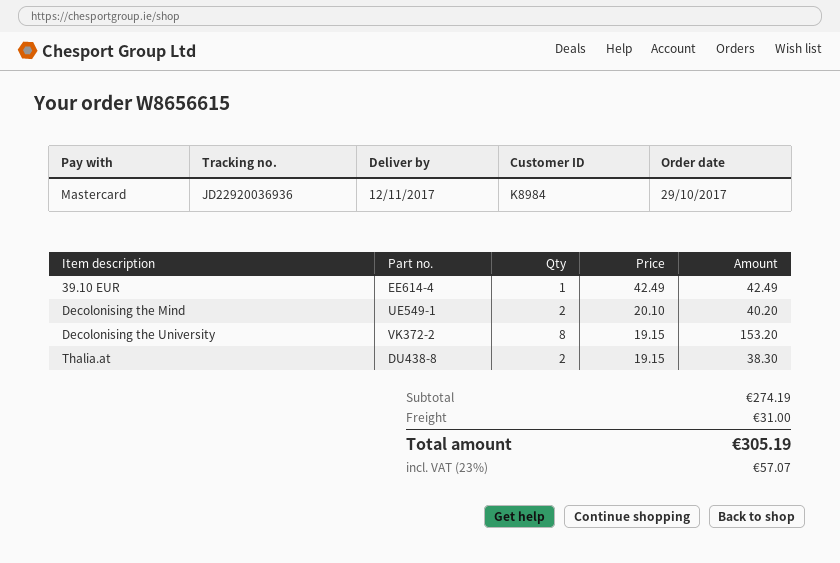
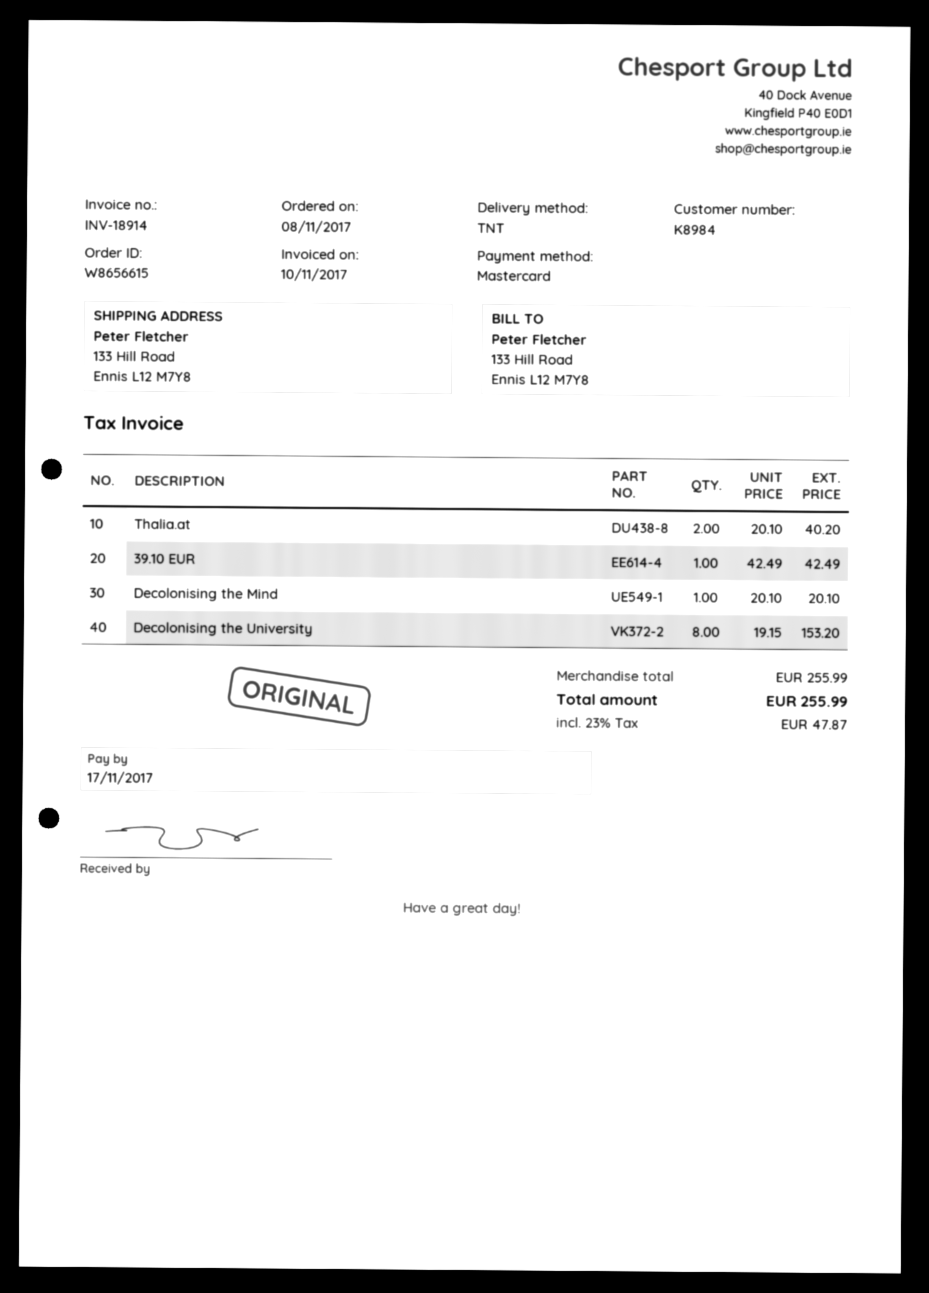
order date: 2017-10-29 -> 2017-11-08
Decolonising the Mind: 2 x 20.10 = 40.20 -> 1 x 20.10 = 20.10
Thalia.at: 2 x 19.15 = 38.30 -> 2 x 20.10 = 40.20
subtotal: 274.19 -> 255.99
shipping: 31.00 -> none
tax: 23% = 57.07 -> 23% = 47.87
total: 305.19 -> 255.99

